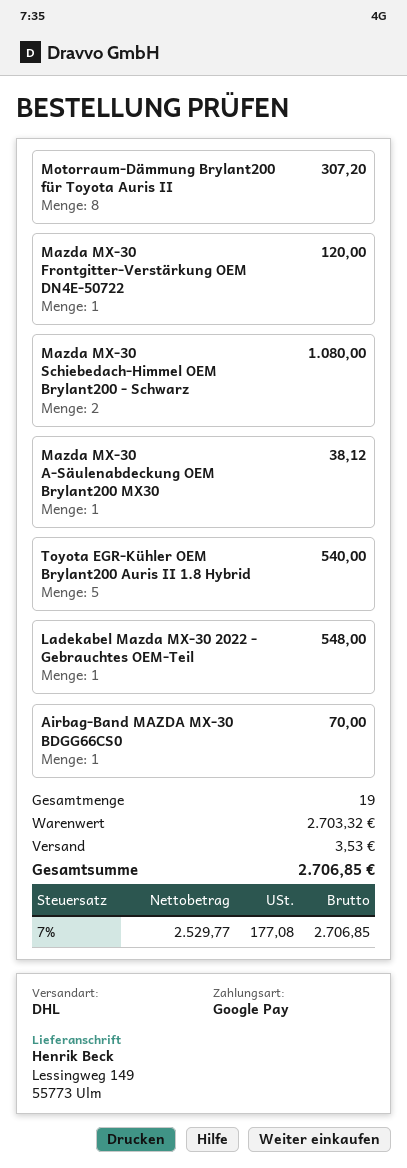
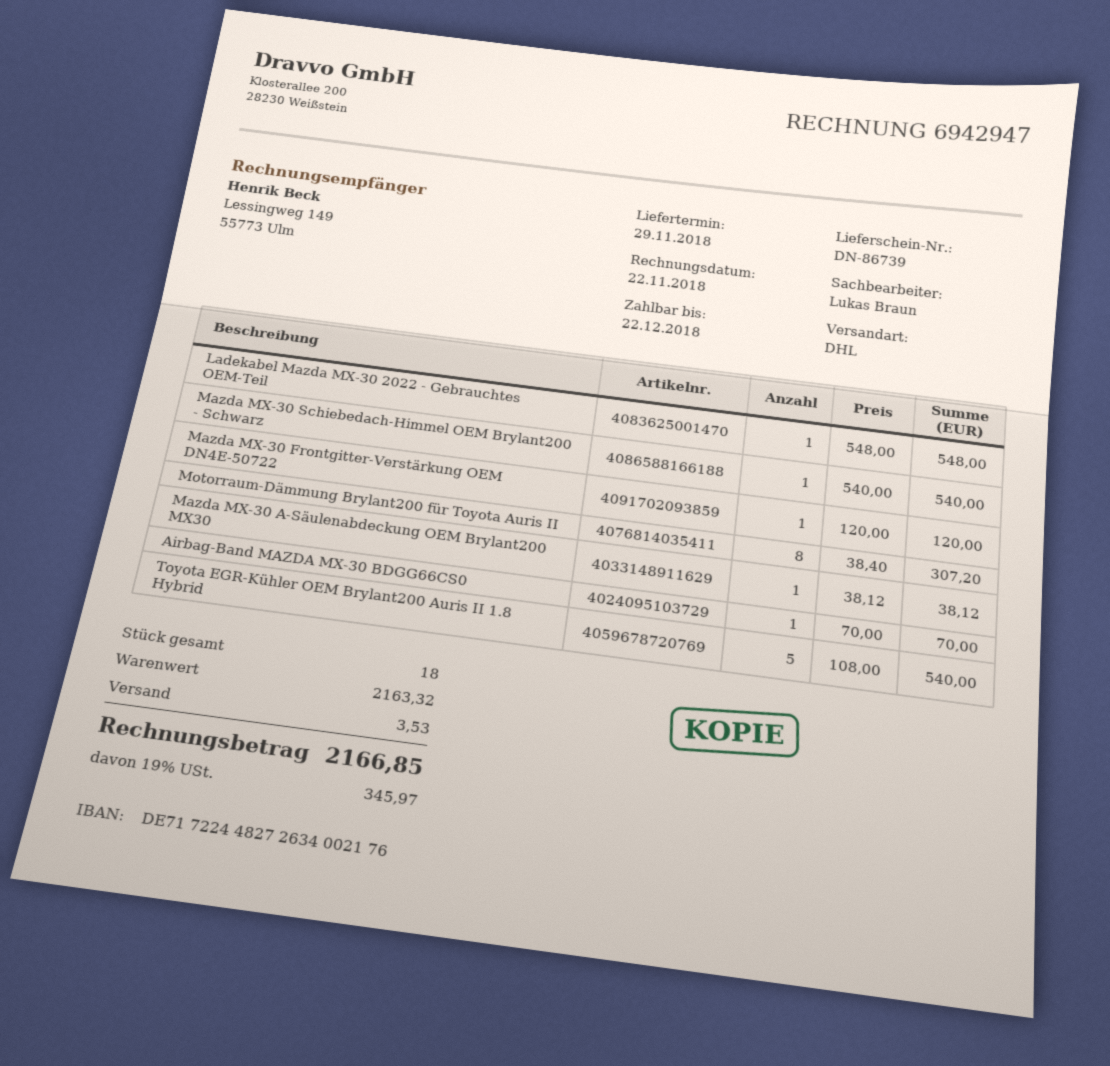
Mazda MX-30 Schiebedach-Himmel OEM Brylant200 - Schwarz: 2 for 1080.00 -> 1 for 540.00
total quantity: 19 -> 18
subtotal: 2703.32 -> 2163.32
tax: 7% = 177.08 -> 19% = 345.97
total: 2706.85 -> 2166.85

